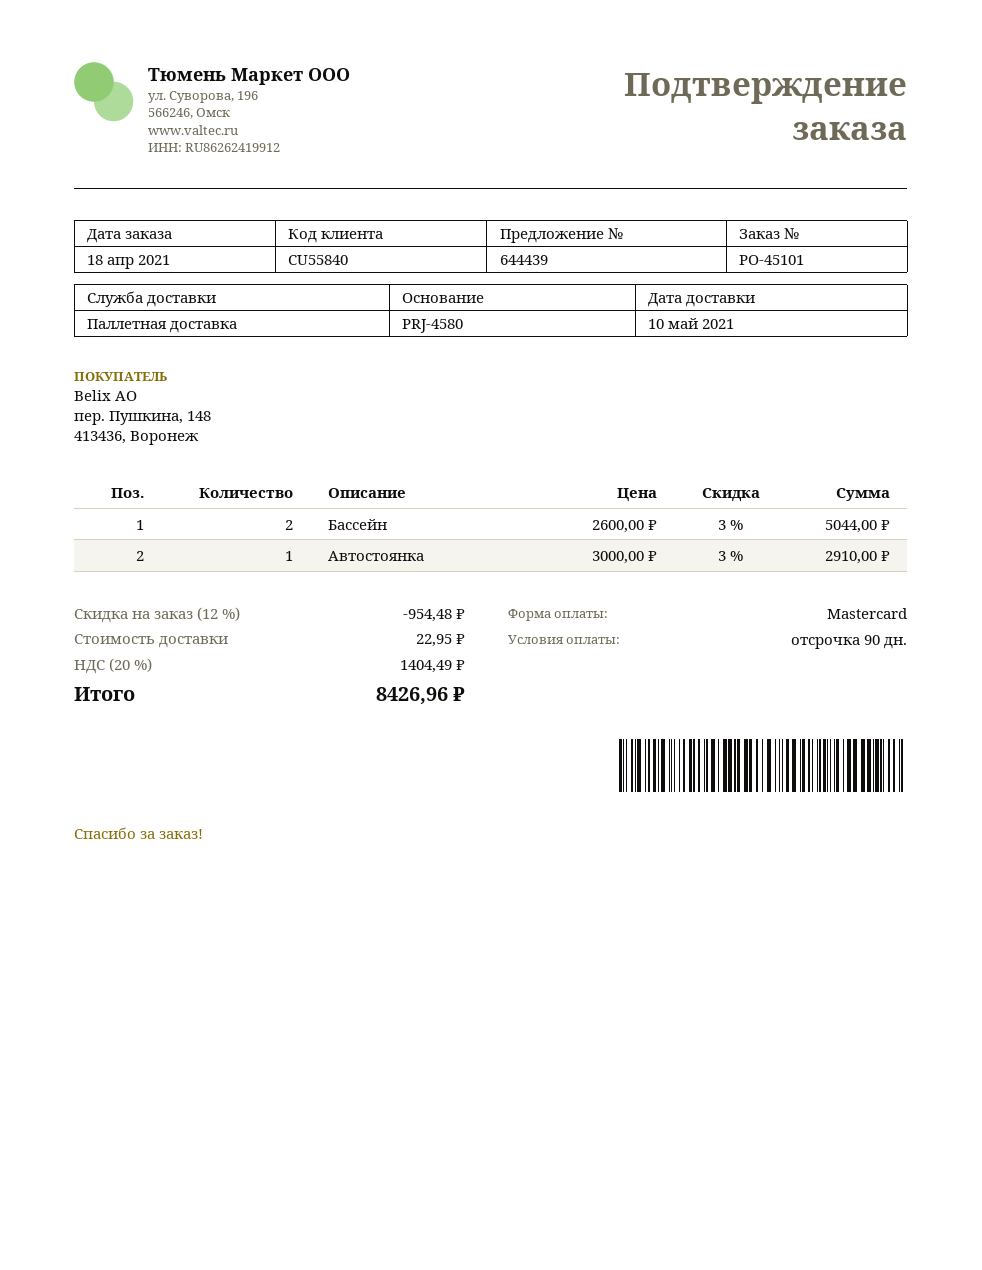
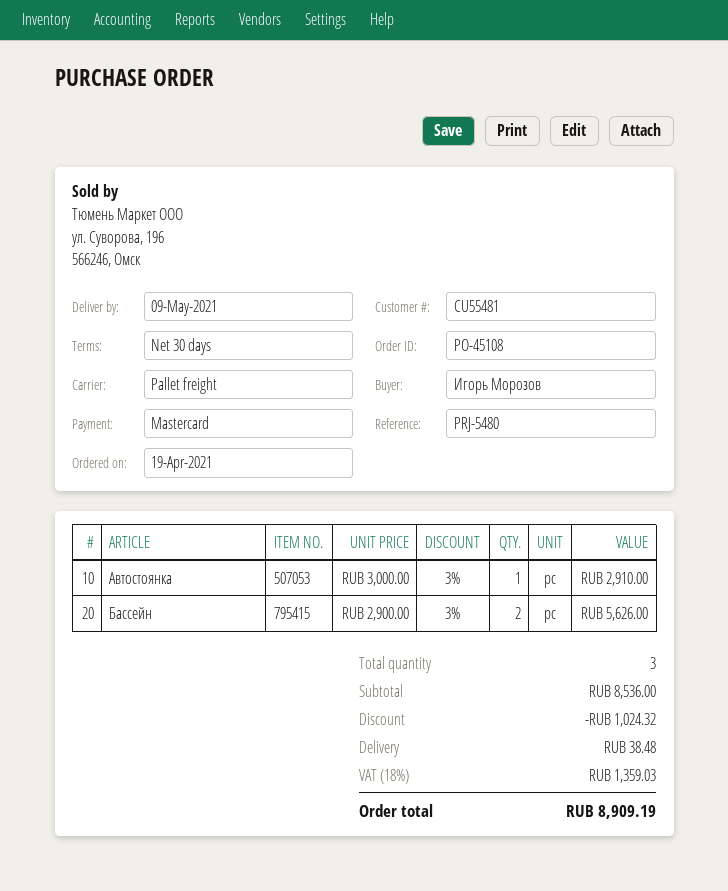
order number: PO-45101 -> PO-45108
order date: 2021-04-18 -> 2021-04-19
delivery date: 2021-05-10 -> 2021-05-09
payment terms: 90 days -> 30 days
customer number: CU55840 -> CU55481
reference: PRJ-4580 -> PRJ-5480
Бассейн: 2 x 2600.00 - 3% = 5044.00 -> 2 x 2900.00 - 3% = 5626.00
discount: 954.48 -> 1024.32
shipping: 22.95 -> 38.48
tax: 20% = 1404.49 -> 18% = 1359.03
total: 8426.96 -> 8909.19

